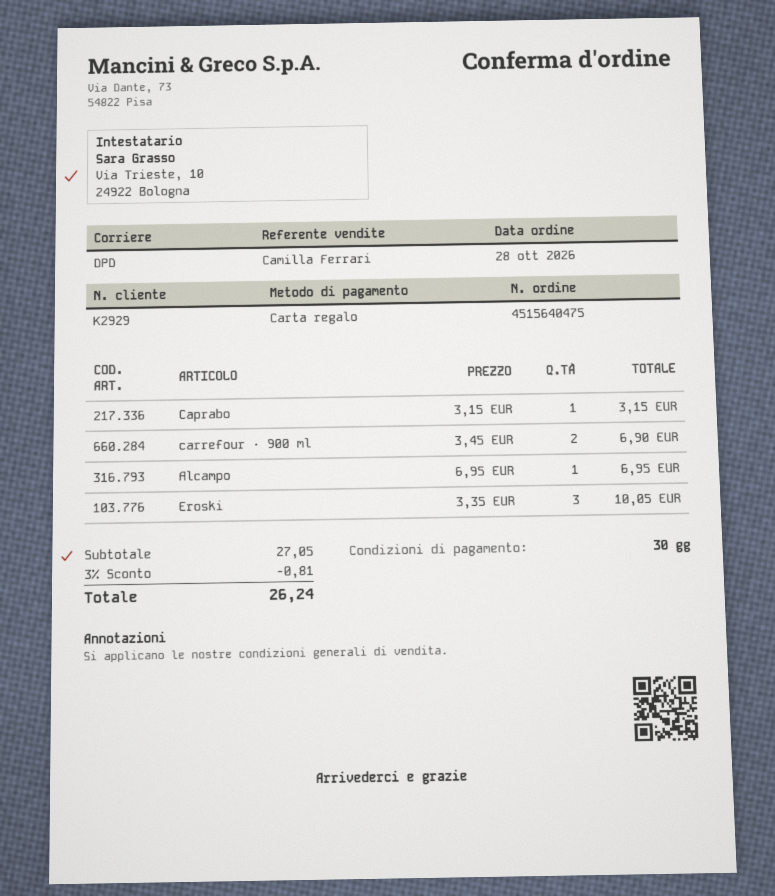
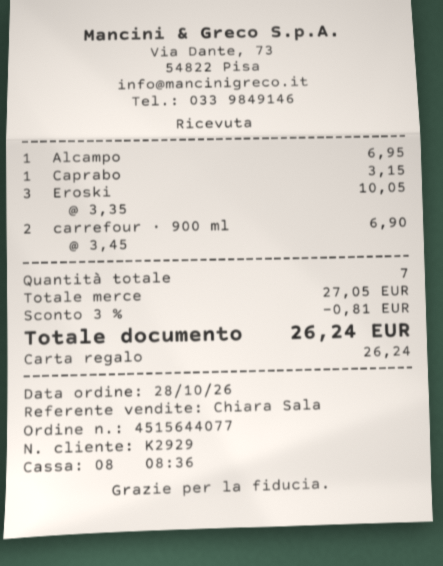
order number: 4515640475 -> 4515644077
sales rep: Camilla Ferrari -> Chiara Sala

